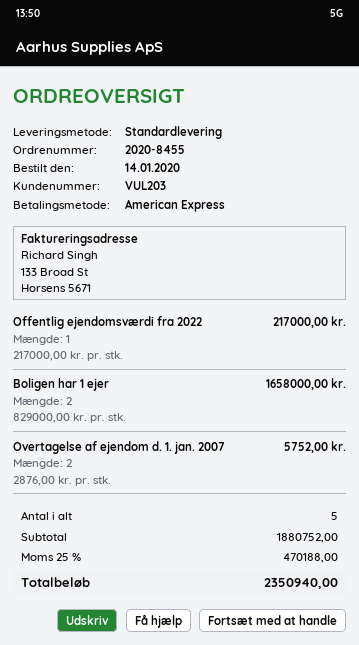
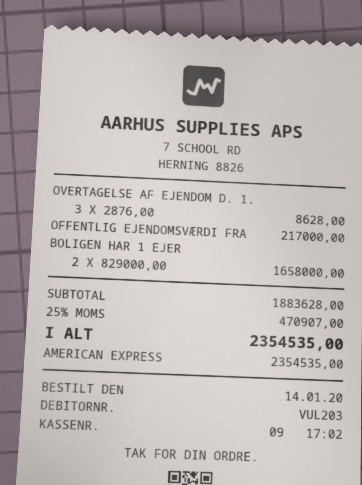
Overtagelse af ejendom d. 1. jan. 2007: 2 x 2876.00 = 5752.00 -> 3 x 2876.00 = 8628.00
subtotal: 1880752.00 -> 1883628.00
tax: 25% = 470188.00 -> 25% = 470907.00
total: 2350940.00 -> 2354535.00

